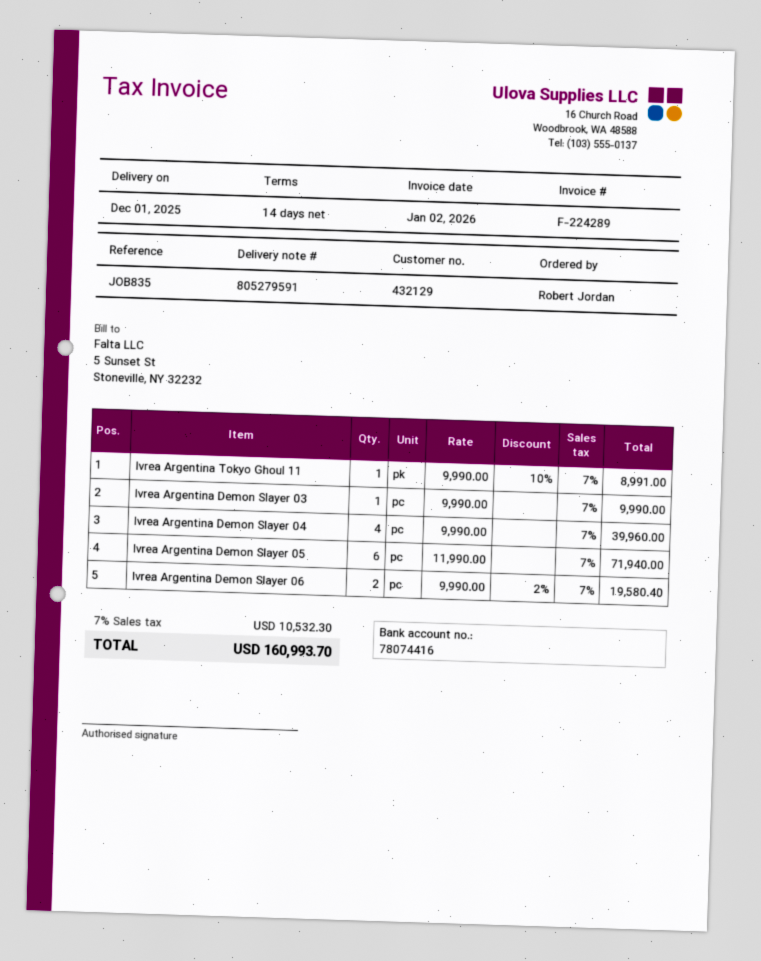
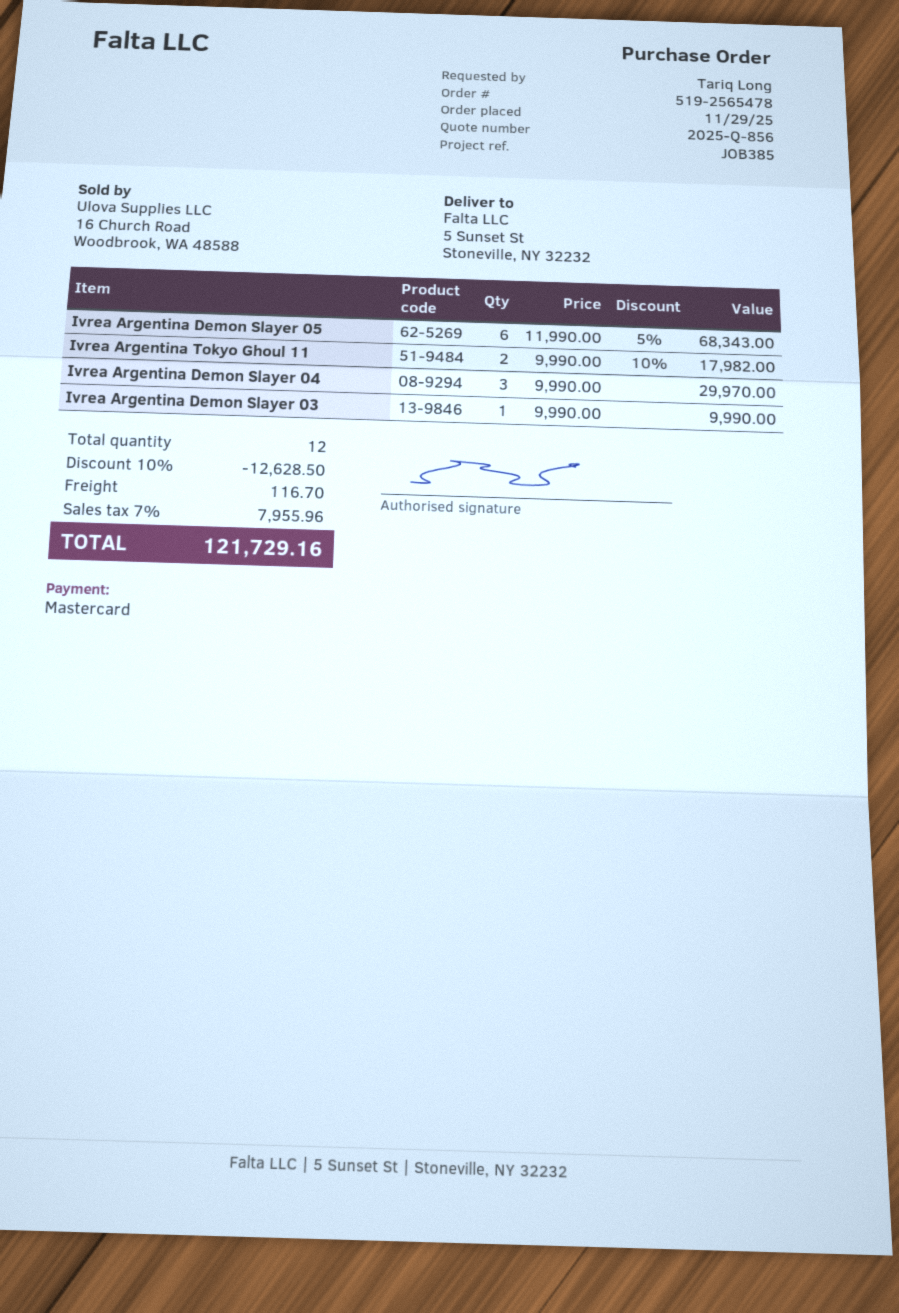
reference: JOB835 -> JOB385
ordered by: Robert Jordan -> Tariq Long
Ivrea Argentina Tokyo Ghoul 11: 1 x 9990.00 - 10% = 8991.00 -> 2 x 9990.00 - 10% = 17982.00
Ivrea Argentina Demon Slayer 04: 4 x 9990.00 = 39960.00 -> 3 x 9990.00 = 29970.00
Ivrea Argentina Demon Slayer 05: 6 x 11990.00 = 71940.00 -> 6 x 11990.00 - 5% = 68343.00
Ivrea Argentina Demon Slayer 06: 2 x 9990.00 - 2% = 19580.40 -> none
discount: none -> 10% = 12628.50
shipping: none -> 116.70
tax: 7% = 10532.30 -> 7% = 7955.96
total: 160993.70 -> 121729.16

